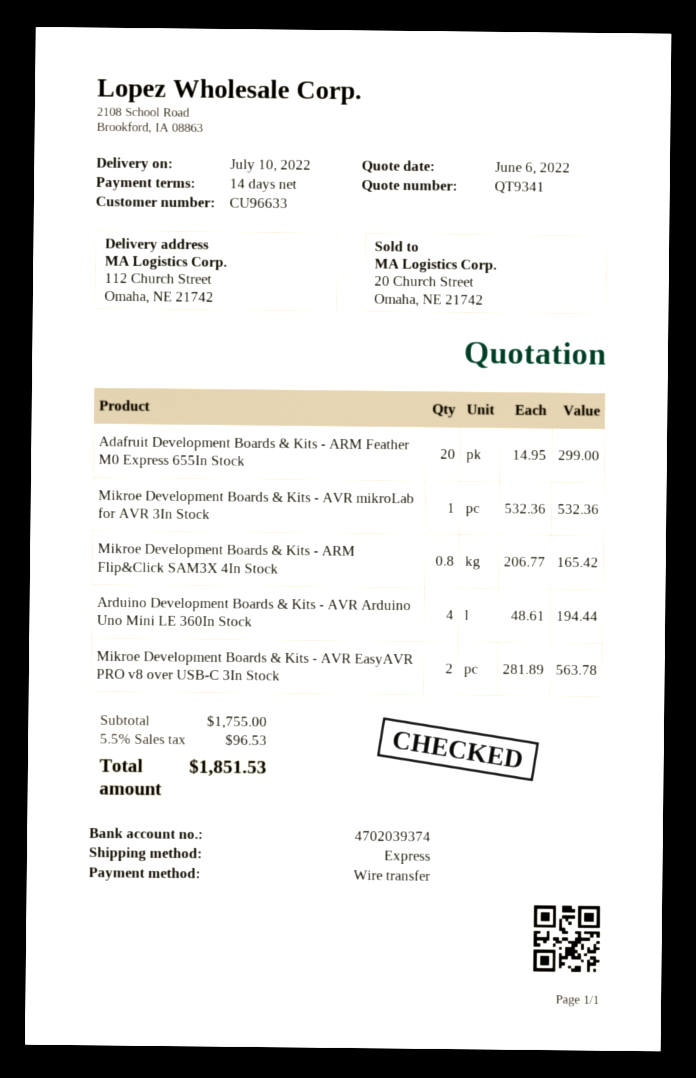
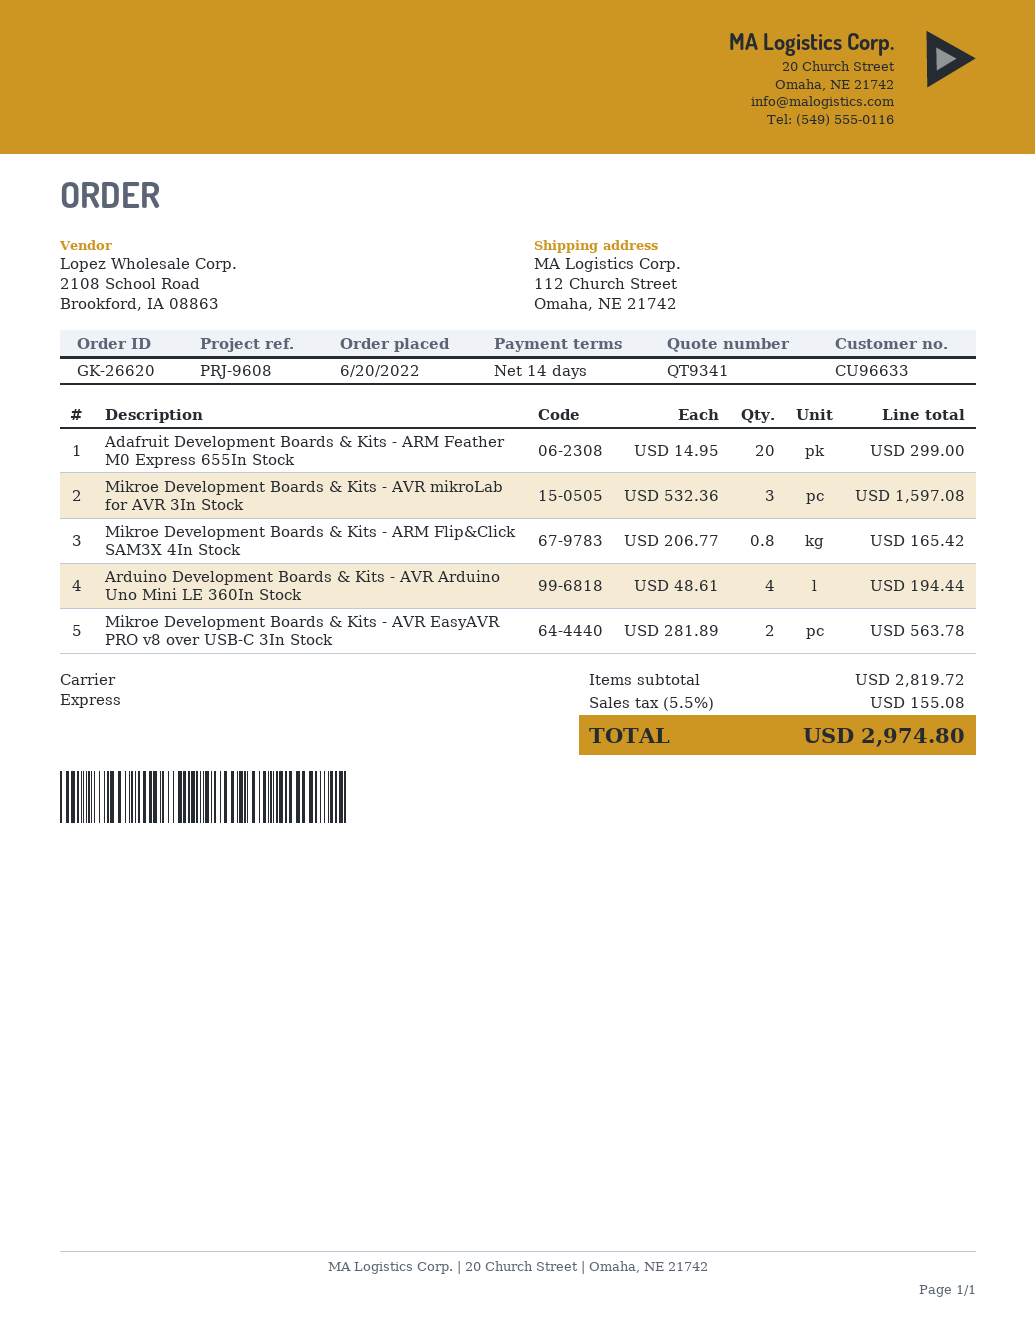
Mikroe Development Boards & Kits - AVR mikroLab for AVR 3In Stock: 1 x 532.36 = 532.36 -> 3 x 532.36 = 1597.08
subtotal: 1755.00 -> 2819.72
tax: 5.5% = 96.53 -> 5.5% = 155.08
total: 1851.53 -> 2974.80

